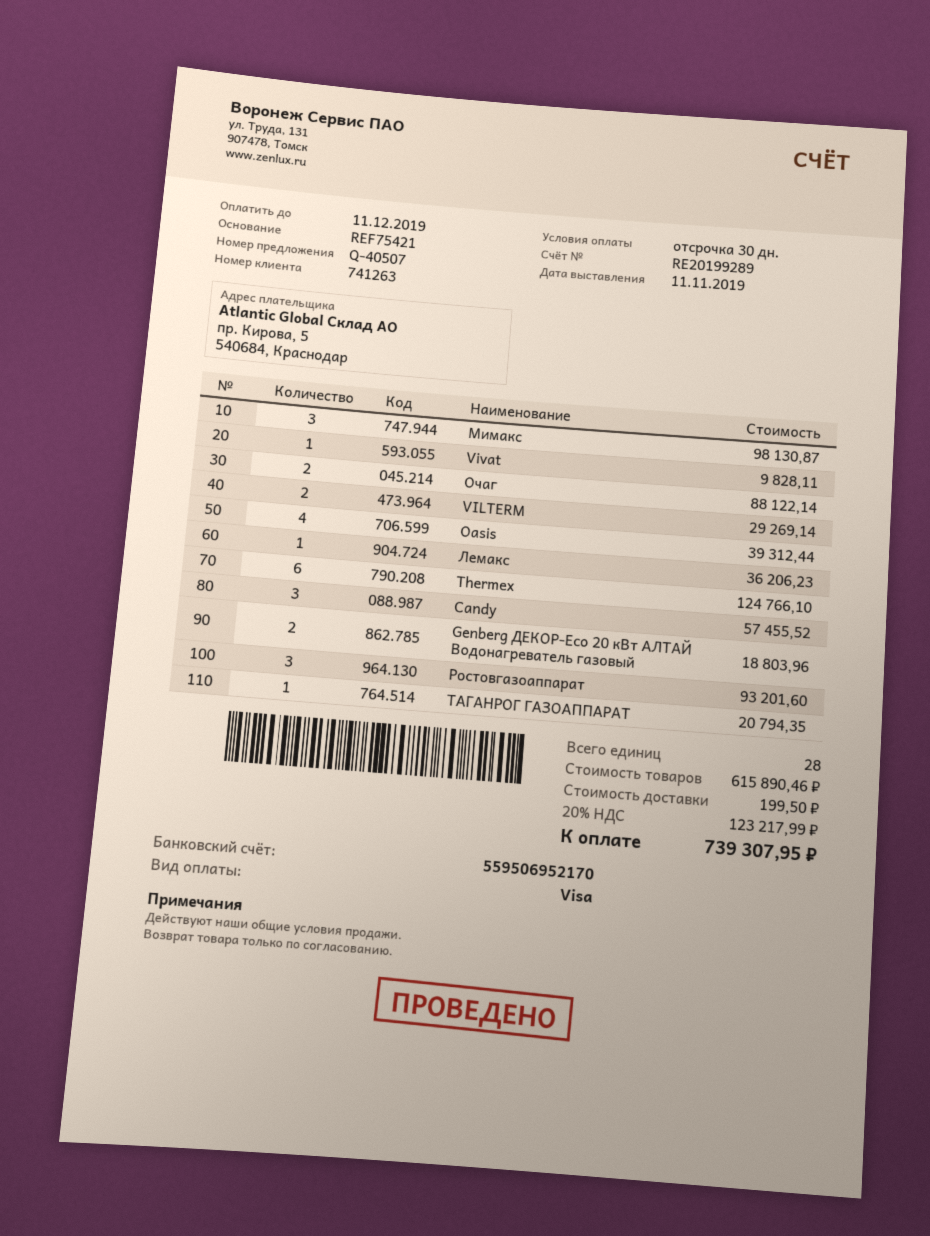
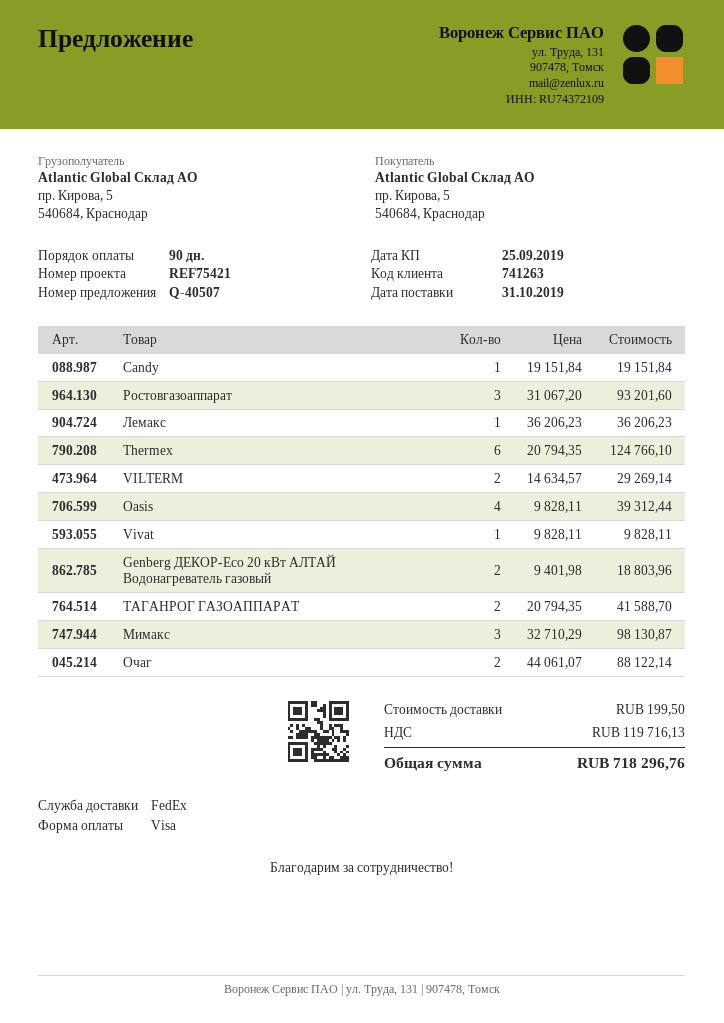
payment terms: 30 days -> 90 days
Candy: 3 for 57455.52 -> 1 for 19151.84
ТАГАНРОГ ГАЗОАППАРАТ: 1 for 20794.35 -> 2 for 41588.70
tax: 123217.99 -> 119716.13
total: 739307.95 -> 718296.76

